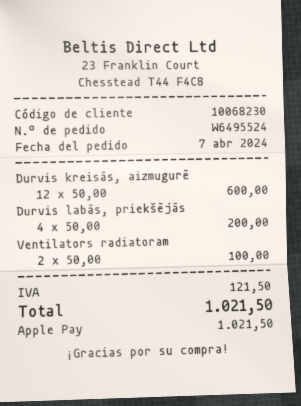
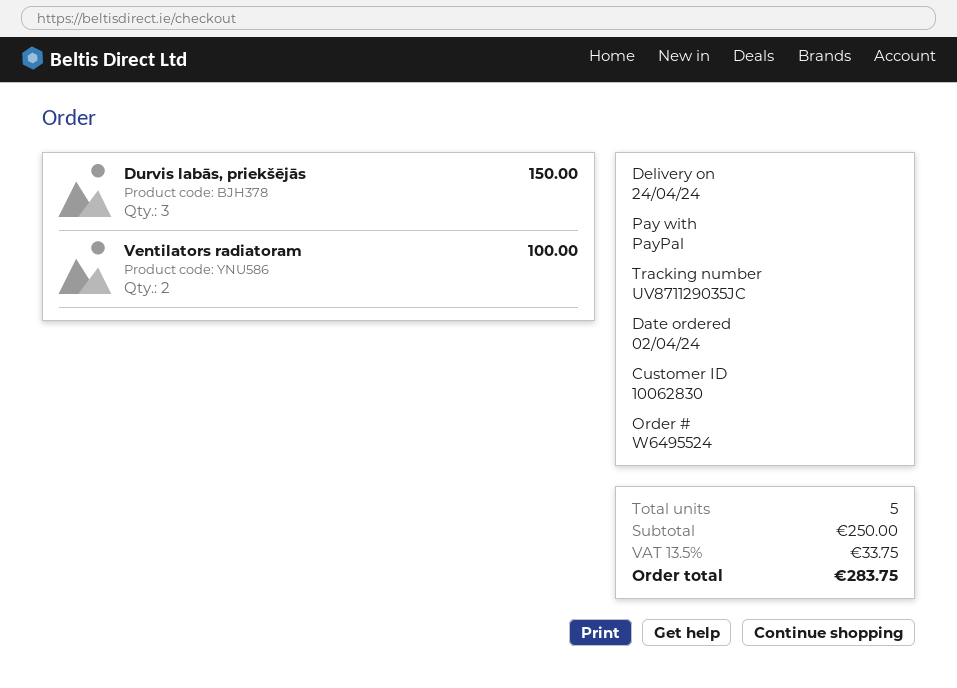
order date: 2024-04-07 -> 2024-04-02
customer number: 10068230 -> 10062830
payment method: Apple Pay -> PayPal
Durvis kreisās, aizmugurē: 12 for 600.00 -> none
Durvis labās, priekšējās: 4 for 200.00 -> 3 for 150.00
tax: 121.50 -> 33.75
total: 1021.50 -> 283.75

